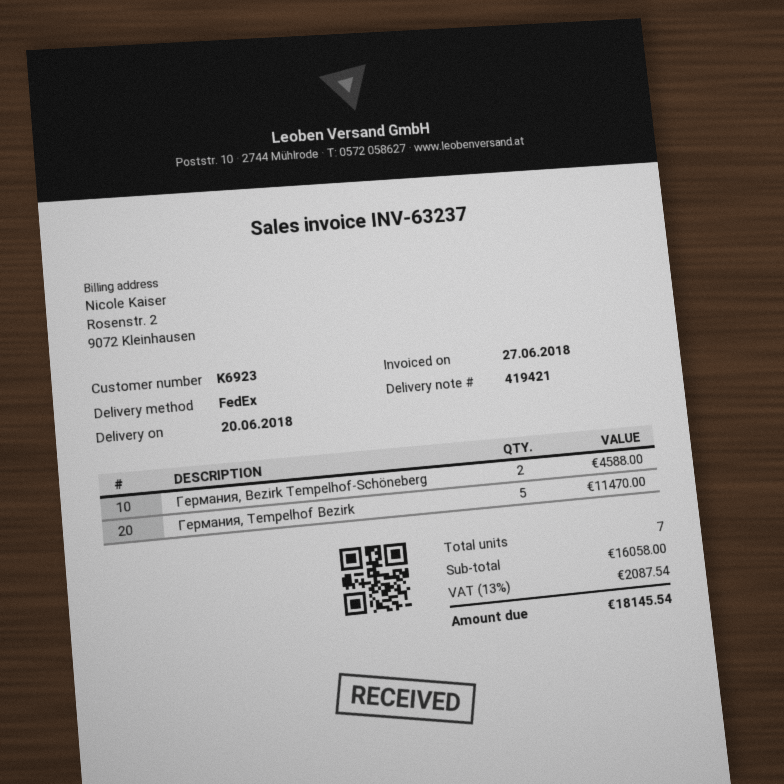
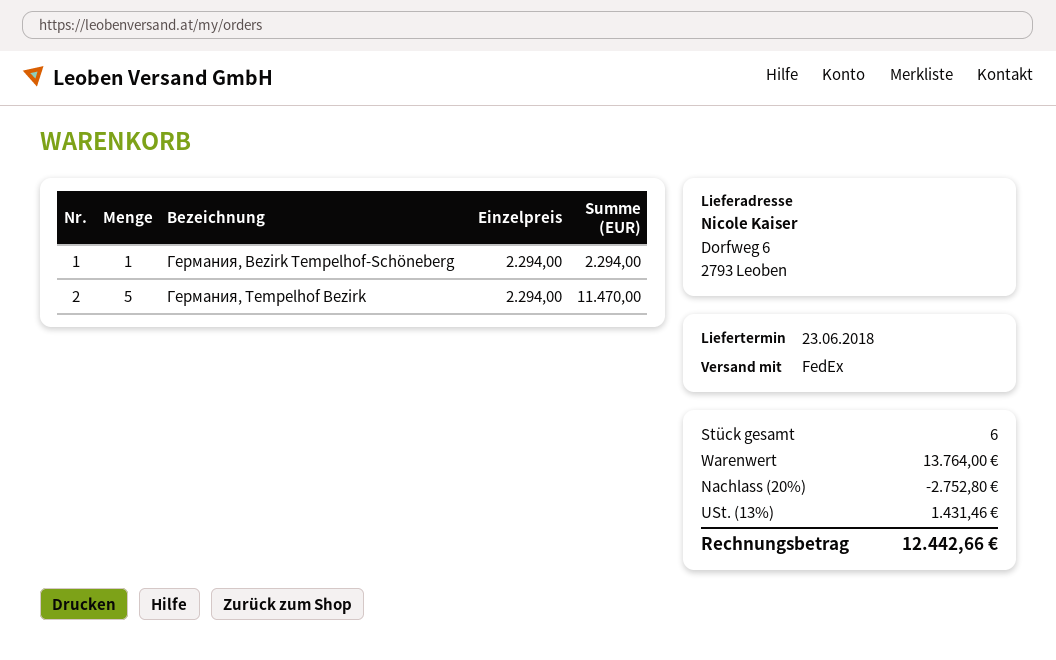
delivery date: 2018-06-20 -> 2018-06-23
Германия, Bezirk Tempelhof-Schöneberg: 2 for 4588.00 -> 1 for 2294.00
total quantity: 7 -> 6
subtotal: 16058.00 -> 13764.00
discount: none -> 20% = 2752.80
tax: 13% = 2087.54 -> 13% = 1431.46
total: 18145.54 -> 12442.66

